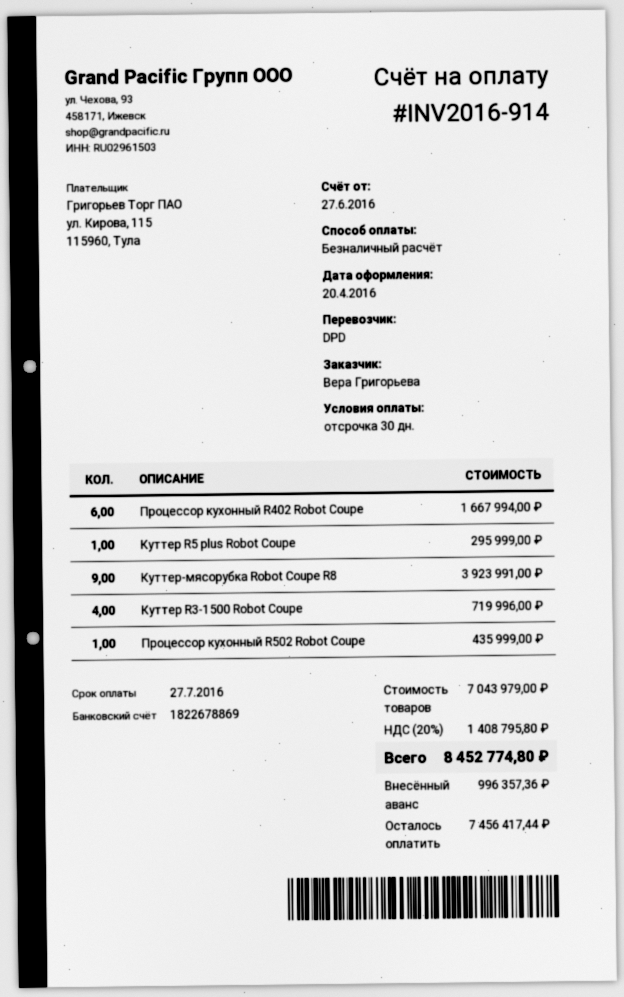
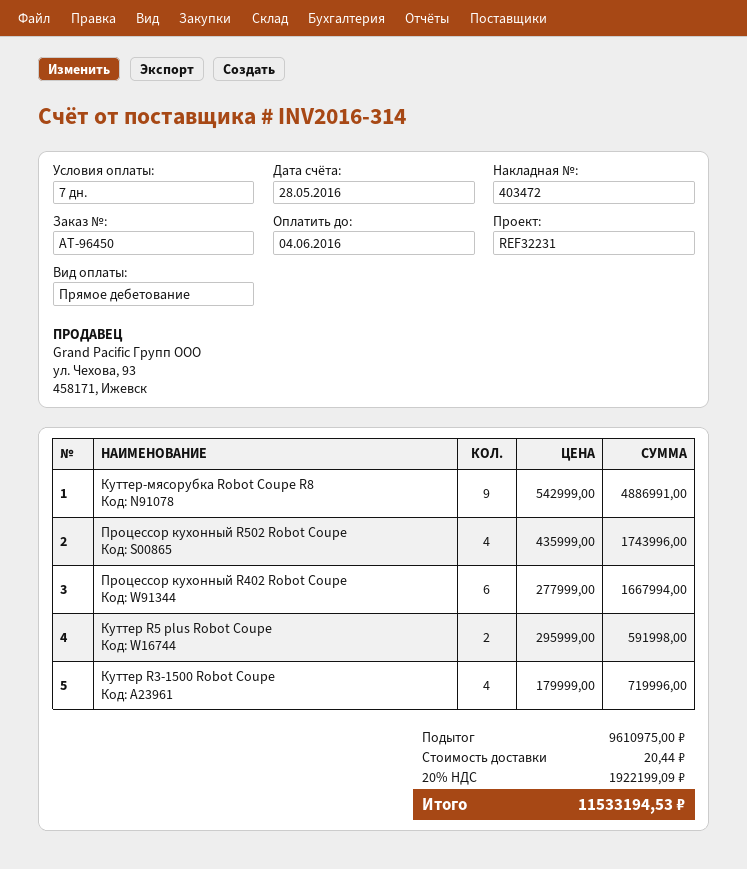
invoice number: INV2016-914 -> INV2016-314
invoice date: 2016-06-27 -> 2016-05-28
payment terms: 30 days -> 7 days
due date: 2016-07-27 -> 2016-06-04
payment method: bank transfer -> direct debit
Куттер R5 plus Robot Coupe: 1 for 295999.00 -> 2 for 591998.00
Куттер-мясорубка Robot Coupe R8: 9 for 3923991.00 -> 9 for 4886991.00
Процессор кухонный R502 Robot Coupe: 1 for 435999.00 -> 4 for 1743996.00
subtotal: 7043979.00 -> 9610975.00
shipping: none -> 20.44
tax: 20% = 1408795.80 -> 20% = 1922199.09
total: 8452774.80 -> 11533194.53

